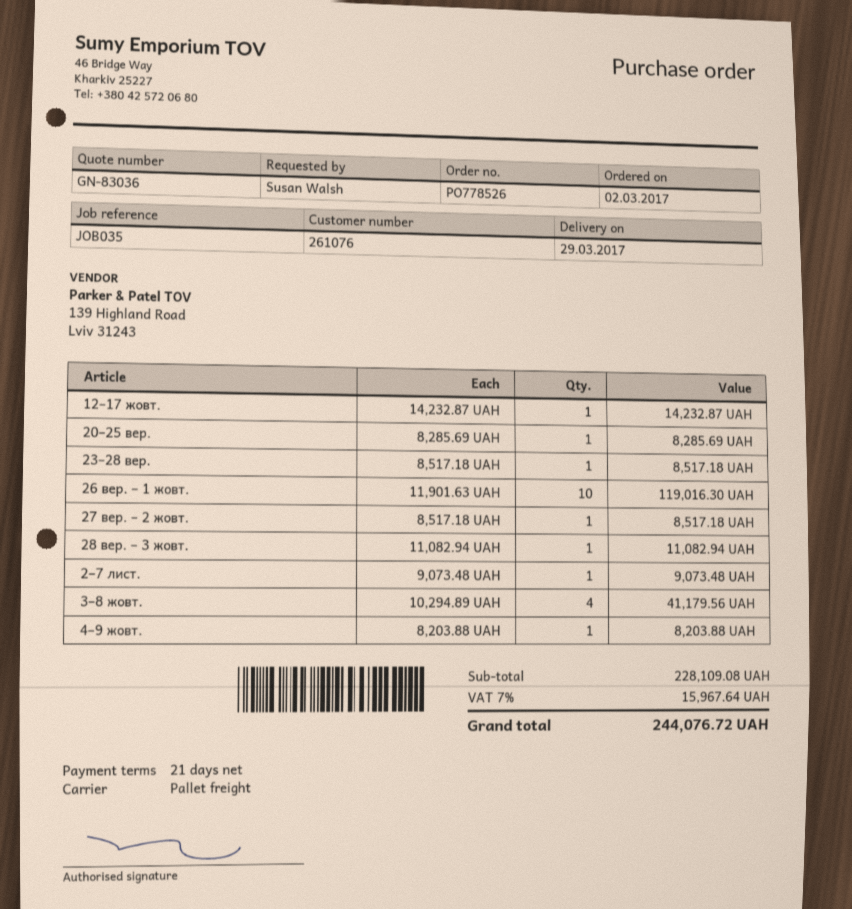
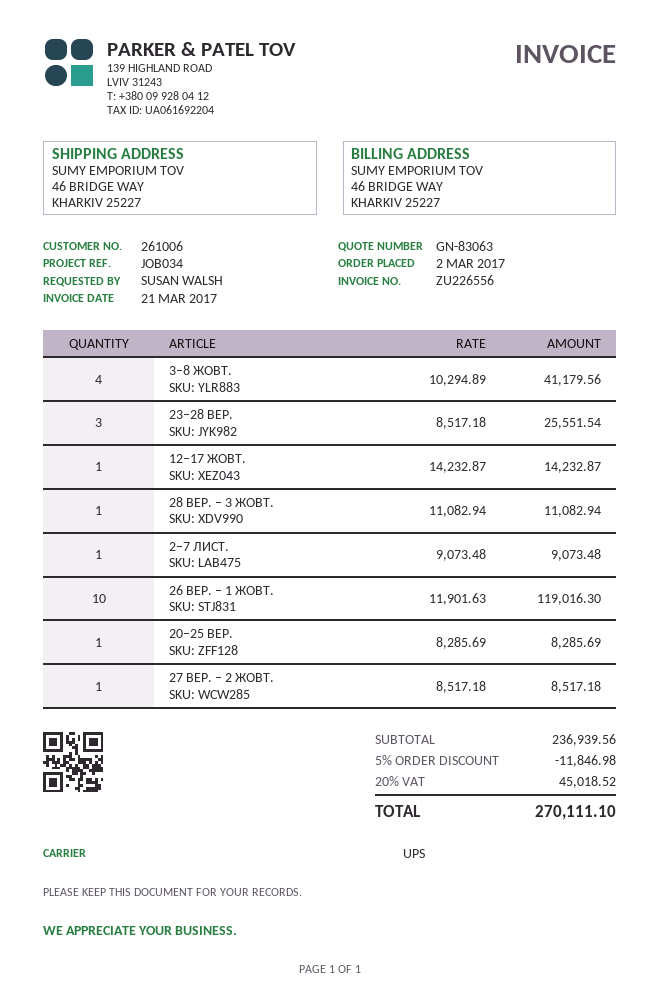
quote number: GN-83036 -> GN-83063
customer number: 261076 -> 261006
reference: JOB035 -> JOB034
shipping method: pallet freight -> UPS
23–28 вер.: 1 x 8517.18 = 8517.18 -> 3 x 8517.18 = 25551.54
4–9 жовт.: 1 x 8203.88 = 8203.88 -> none
subtotal: 228109.08 -> 236939.56
discount: none -> 5% = 11846.98
tax: 7% = 15967.64 -> 20% = 45018.52
total: 244076.72 -> 270111.10

